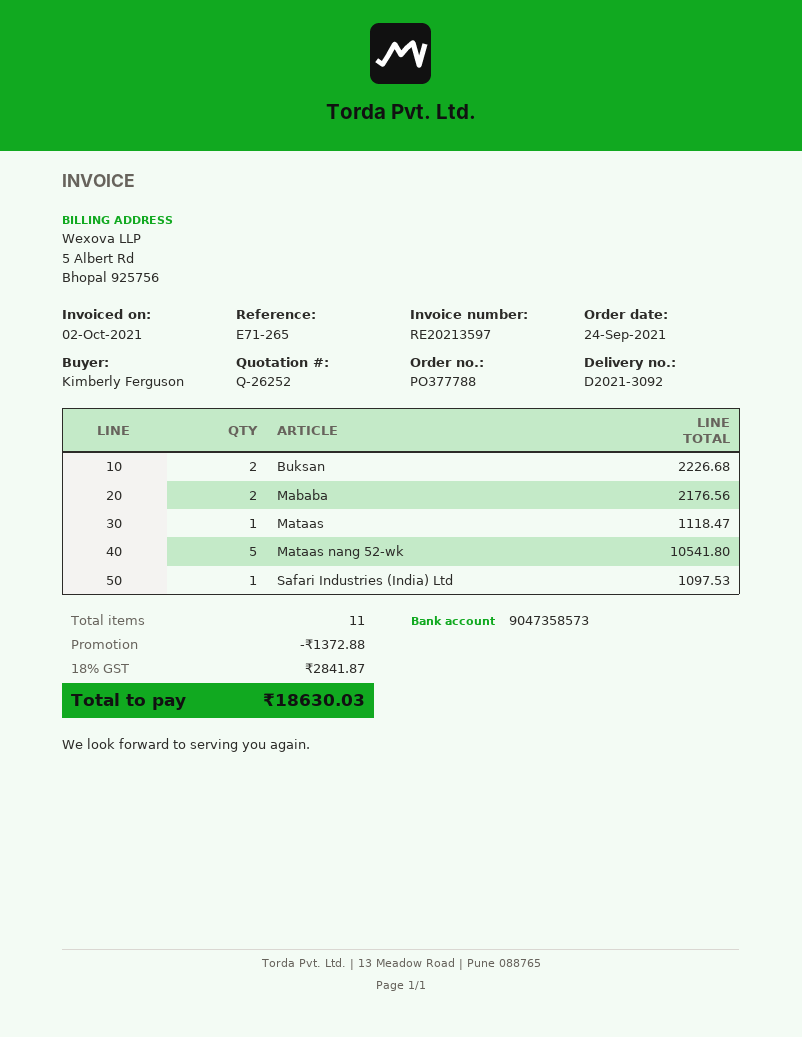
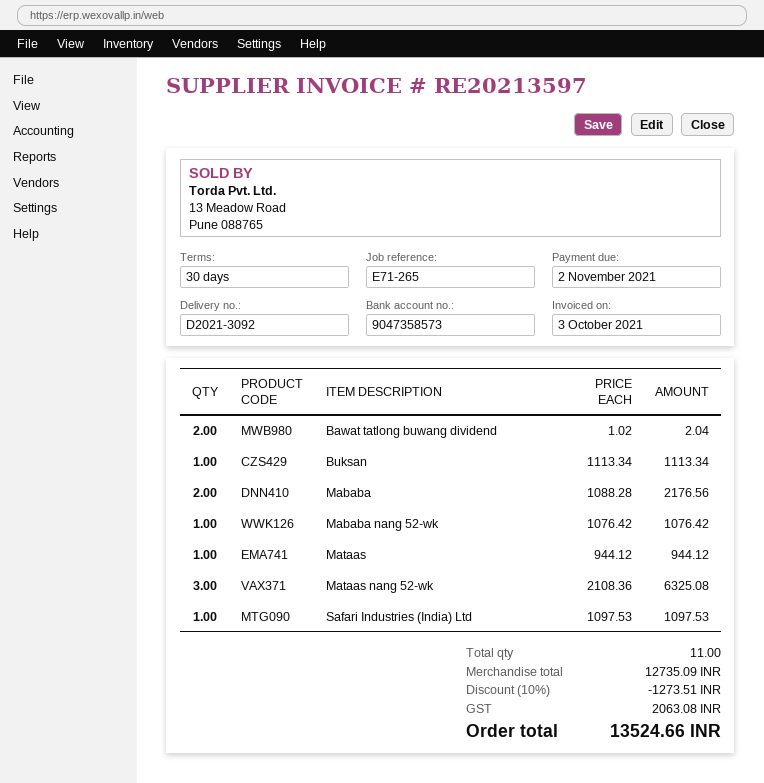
invoice date: 2021-10-02 -> 2021-10-03
Buksan: 2 for 2226.68 -> 1 for 1113.34
Mataas: 1 for 1118.47 -> 1 for 944.12
Mataas nang 52-wk: 5 for 10541.80 -> 3 for 6325.08
Bawat tatlong buwang dividend: none -> 2 for 2.04
Mababa nang 52-wk: none -> 1 for 1076.42
discount: 1372.88 -> 1273.51
tax: 2841.87 -> 2063.08
total: 18630.03 -> 13524.66

